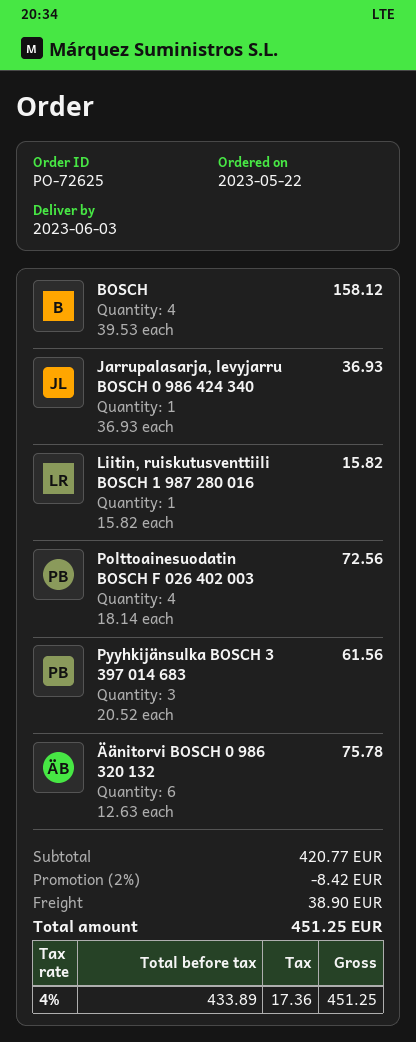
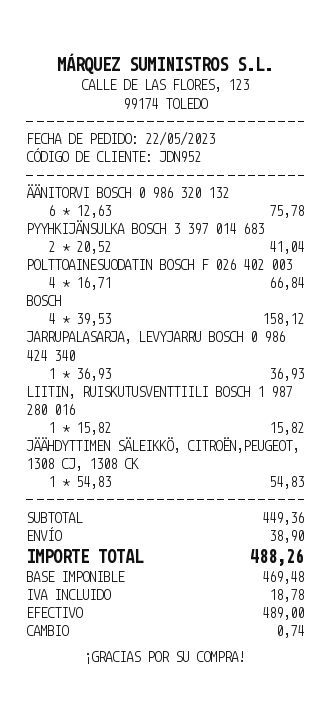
Polttoainesuodatin BOSCH F 026 402 003: 4 x 18.14 = 72.56 -> 4 x 16.71 = 66.84
Pyyhkijänsulka BOSCH 3 397 014 683: 3 x 20.52 = 61.56 -> 2 x 20.52 = 41.04
JÄÄHDYTTIMEN SÄLEIKKÖ, CITROËN,PEUGEOT, 1308 CJ, 1308 CK: none -> 1 x 54.83 = 54.83
subtotal: 420.77 -> 449.36
discount: 2% = 8.42 -> none
net: 433.89 -> 469.48
tax: 17.36 -> 18.78
total: 451.25 -> 488.26

